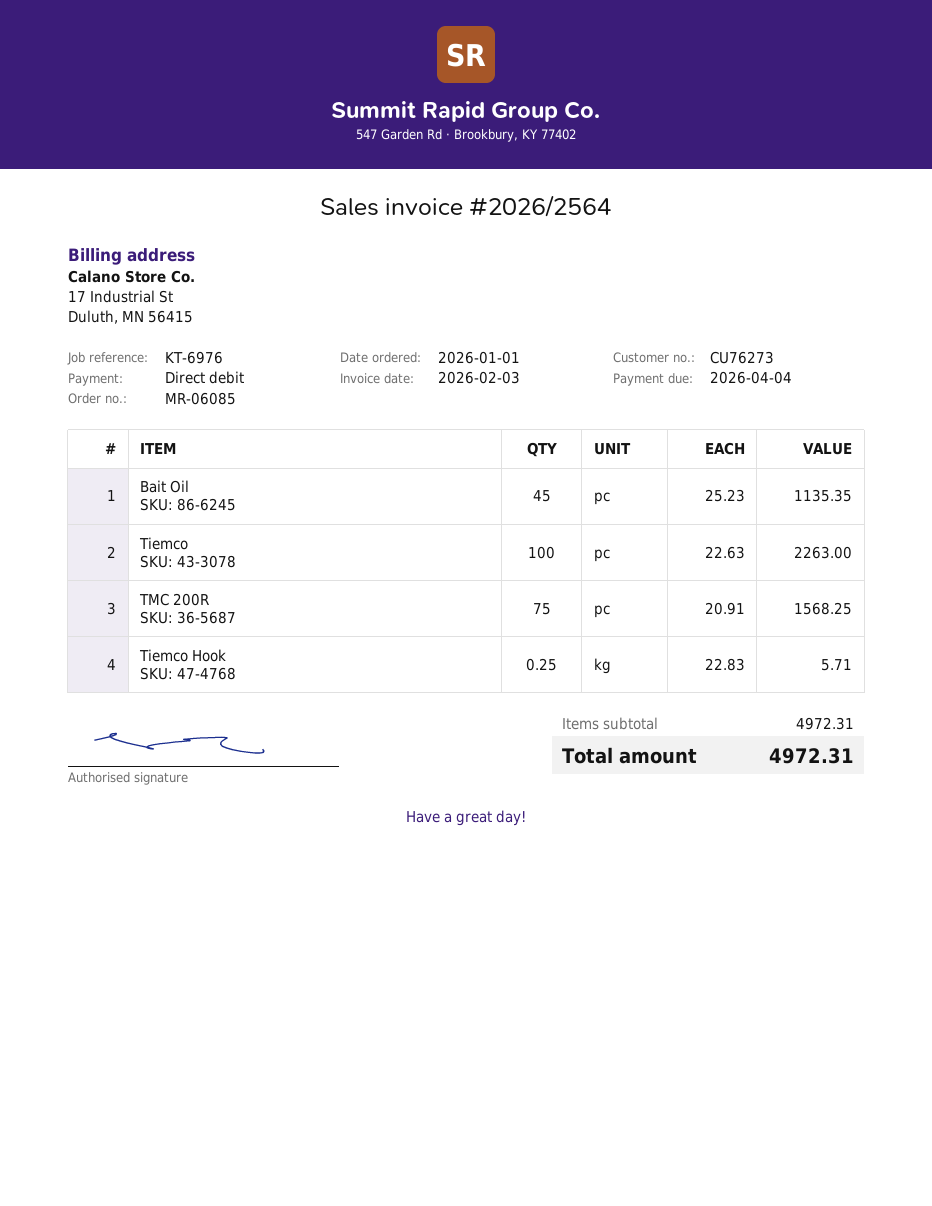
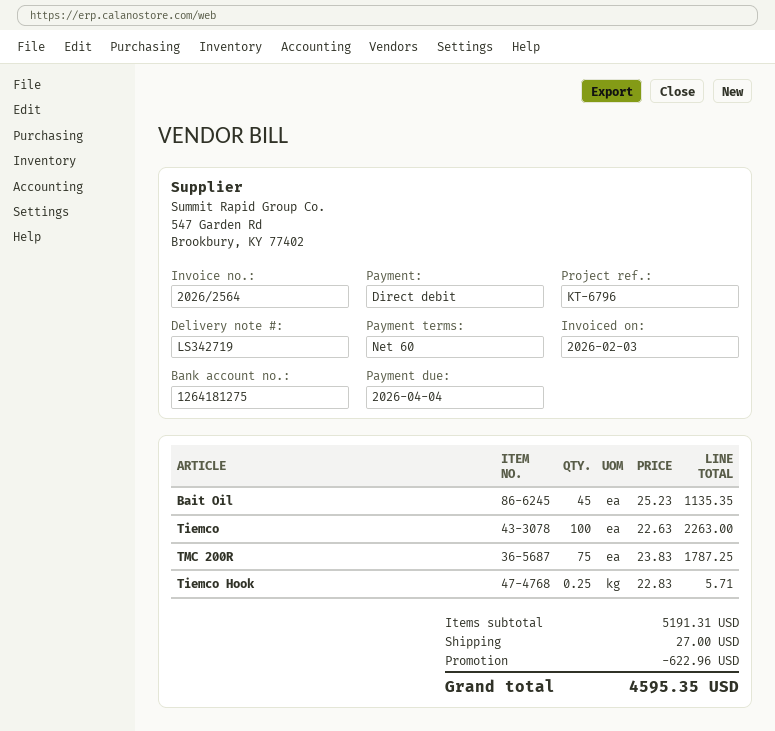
reference: KT-6976 -> KT-6796
TMC 200R: 75 x 20.91 = 1568.25 -> 75 x 23.83 = 1787.25
subtotal: 4972.31 -> 5191.31
discount: none -> 622.96
shipping: none -> 27.00
total: 4972.31 -> 4595.35

